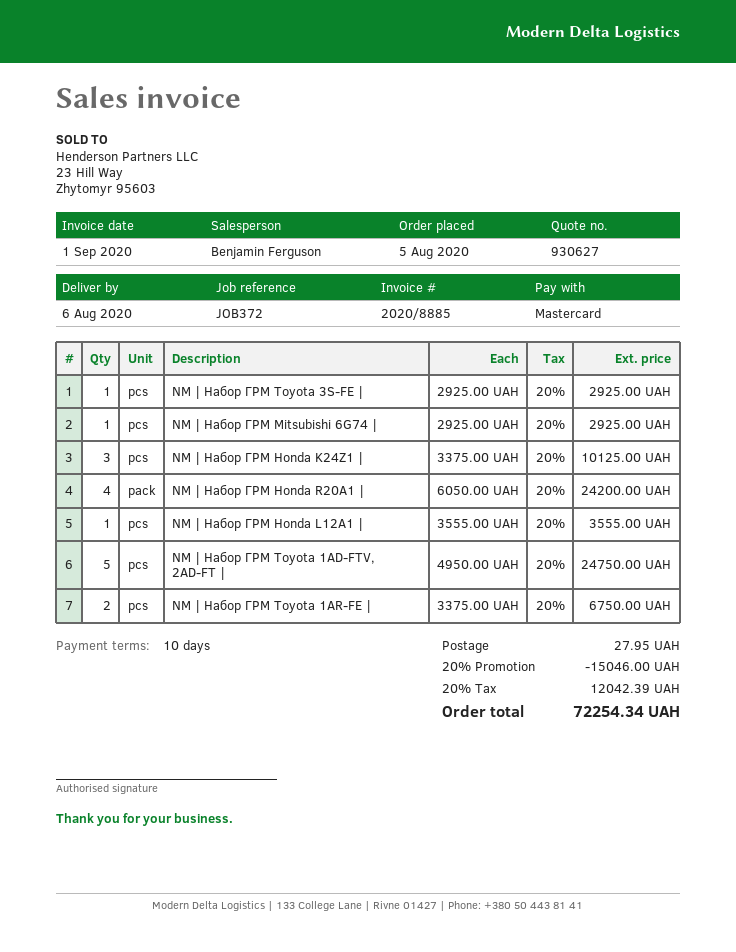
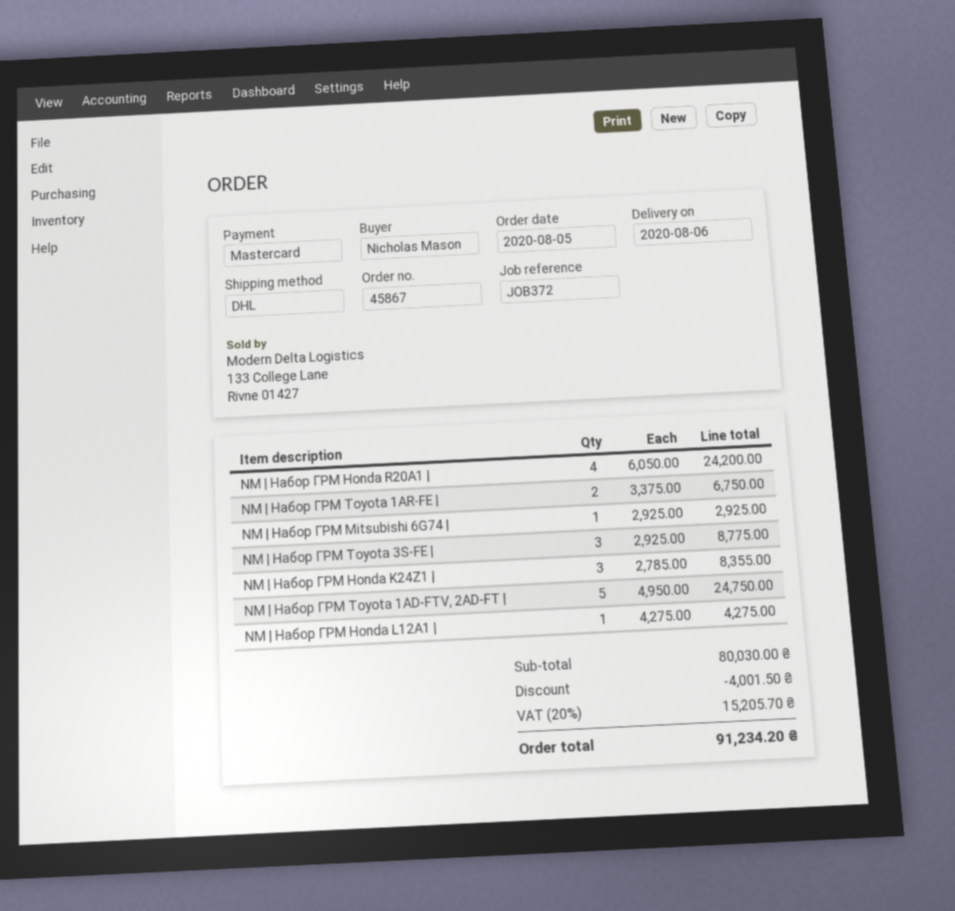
NM | Набор ГРМ Toyota 3S-FE |: 1 x 2925.00 = 2925.00 -> 3 x 2925.00 = 8775.00
NM | Набор ГРМ Honda K24Z1 |: 3 x 3375.00 = 10125.00 -> 3 x 2785.00 = 8355.00
NM | Набор ГРМ Honda L12A1 |: 1 x 3555.00 = 3555.00 -> 1 x 4275.00 = 4275.00
discount: 15046.00 -> 4001.50
shipping: 27.95 -> none
tax: 20% = 12042.39 -> 20% = 15205.70
total: 72254.34 -> 91234.20

